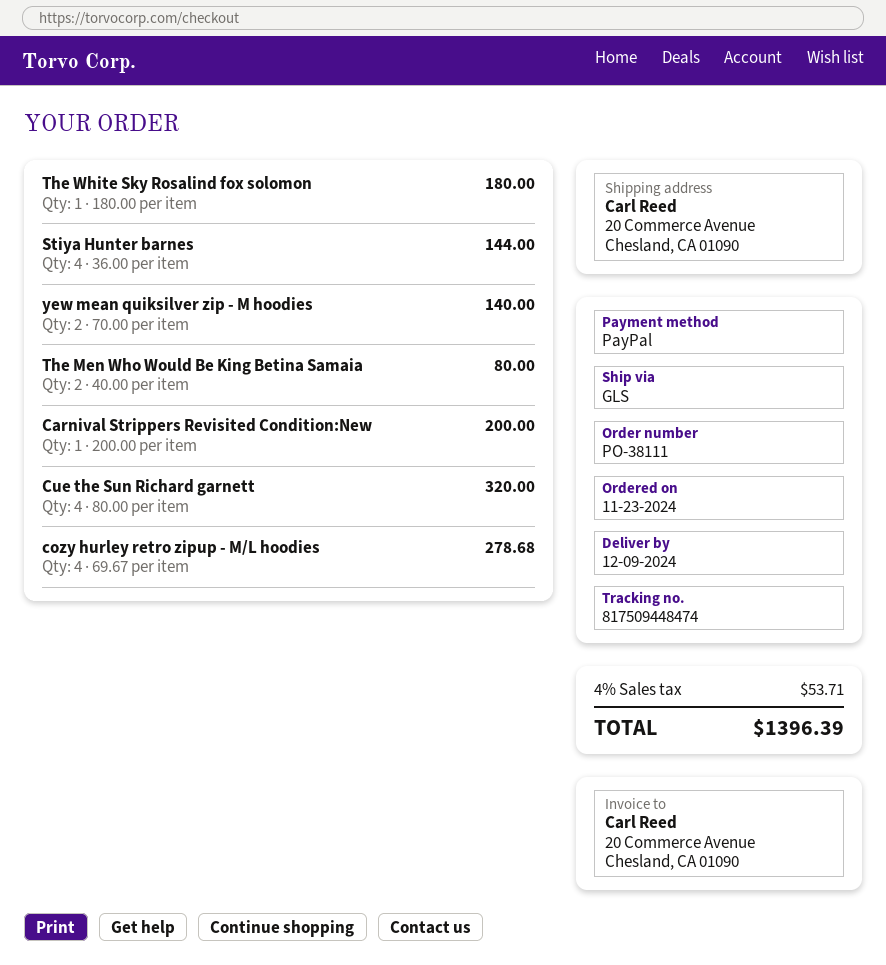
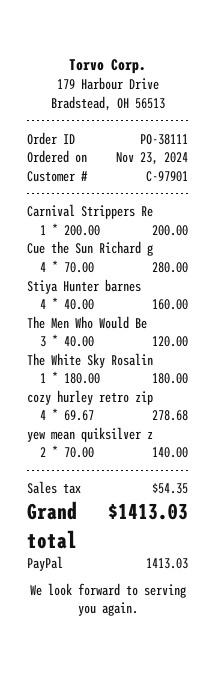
Stiya Hunter barnes: 4 x 36.00 = 144.00 -> 4 x 40.00 = 160.00
The Men Who Would Be King Betina Samaia: 2 x 40.00 = 80.00 -> 3 x 40.00 = 120.00
Cue the Sun Richard garnett: 4 x 80.00 = 320.00 -> 4 x 70.00 = 280.00
tax: 53.71 -> 54.35
total: 1396.39 -> 1413.03

